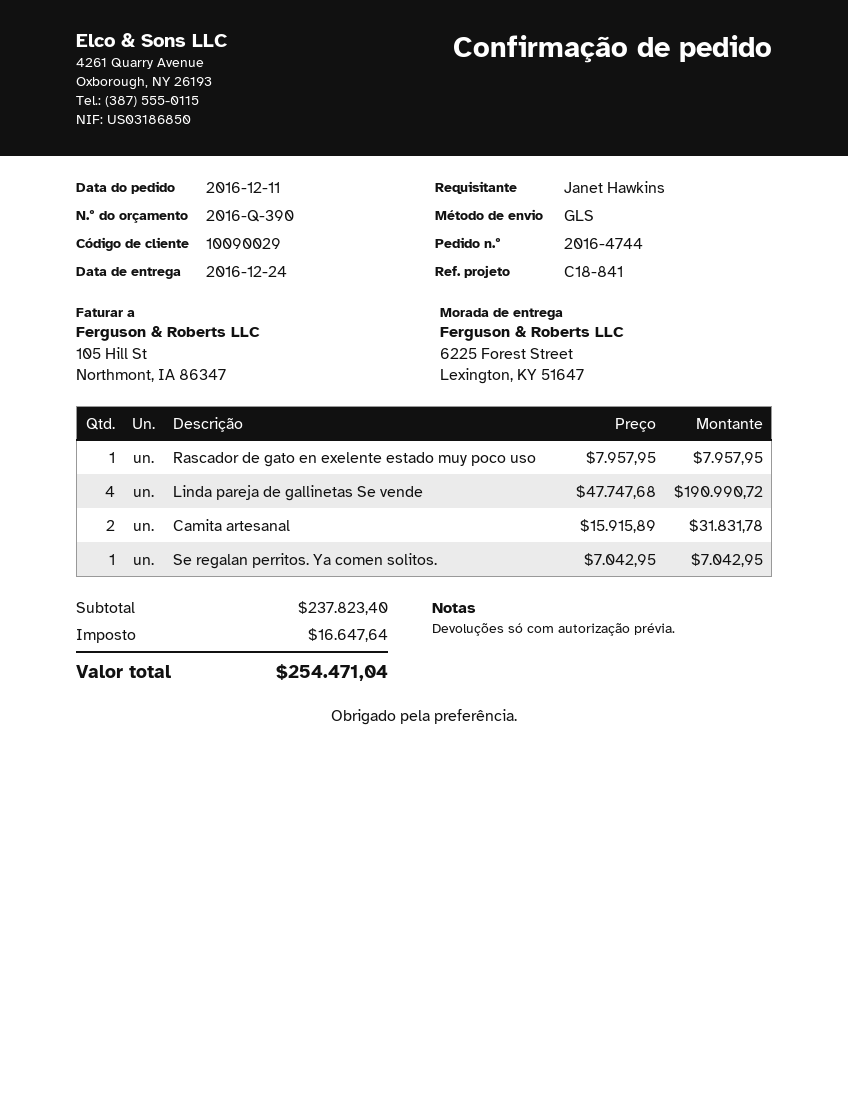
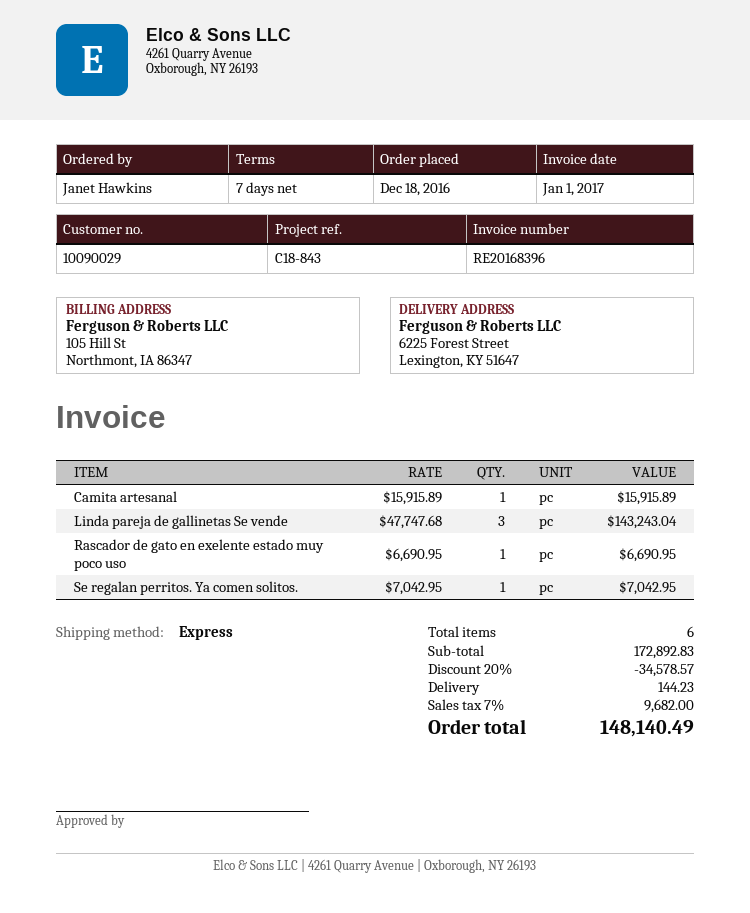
order date: 2016-12-11 -> 2016-12-18
reference: C18-841 -> C18-843
shipping method: GLS -> express
Rascador de gato en exelente estado muy poco uso: 1 x 7957.95 = 7957.95 -> 1 x 6690.95 = 6690.95
Linda pareja de gallinetas Se vende: 4 x 47747.68 = 190990.72 -> 3 x 47747.68 = 143243.04
Camita artesanal: 2 x 15915.89 = 31831.78 -> 1 x 15915.89 = 15915.89
subtotal: 237823.40 -> 172892.83
discount: none -> 20% = 34578.57
shipping: none -> 144.23
tax: 16647.64 -> 9682.00
total: 254471.04 -> 148140.49

